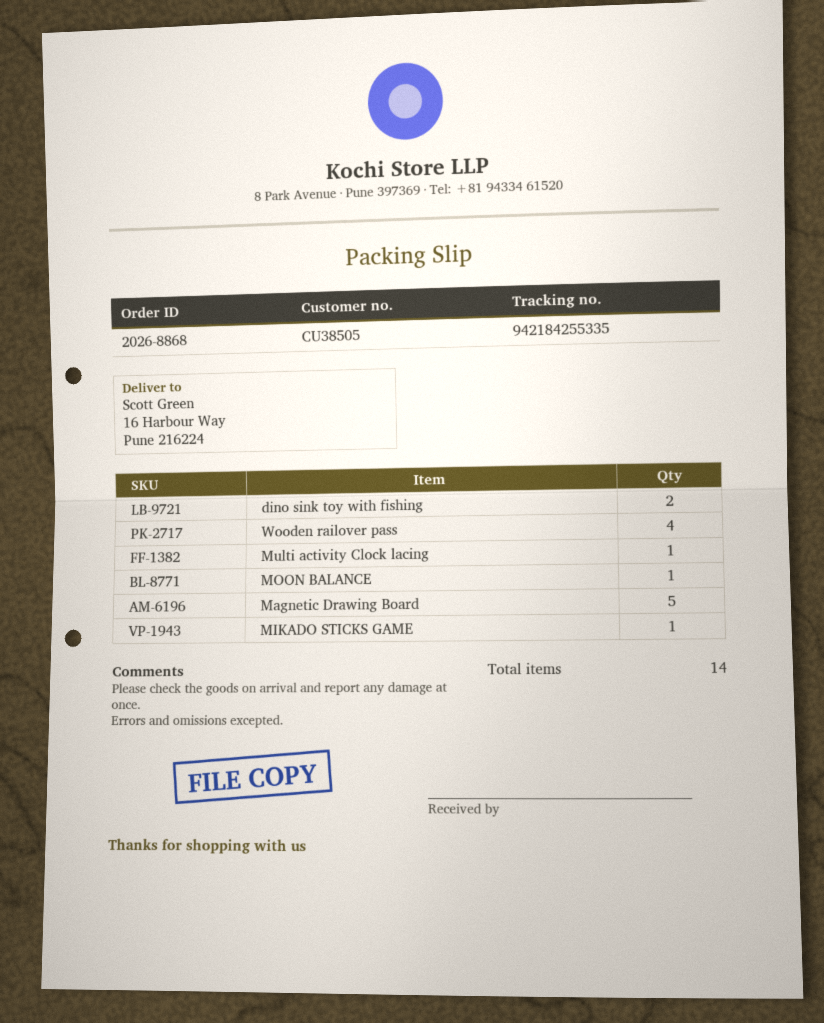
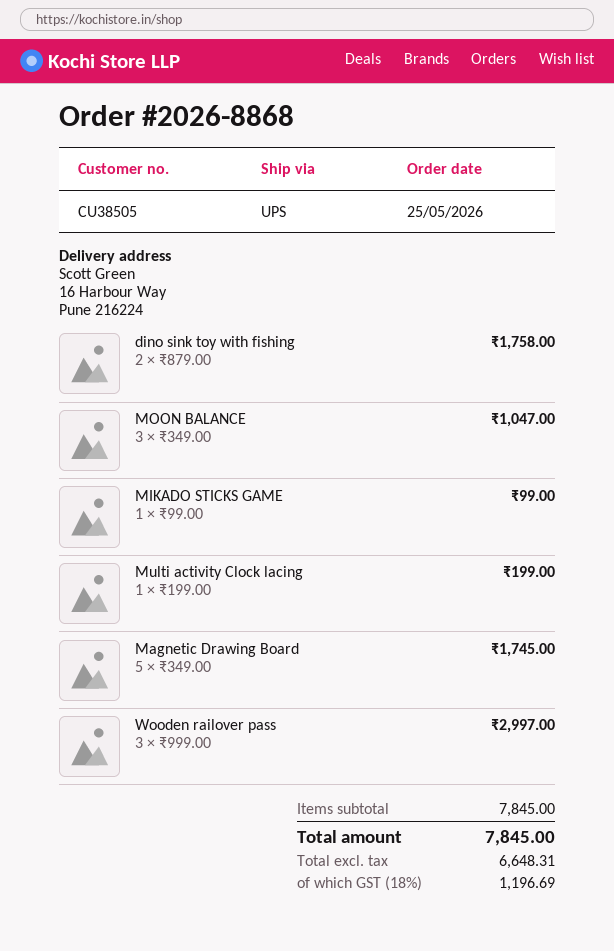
Wooden railover pass: 4 -> 3
MOON BALANCE: 1 -> 3

